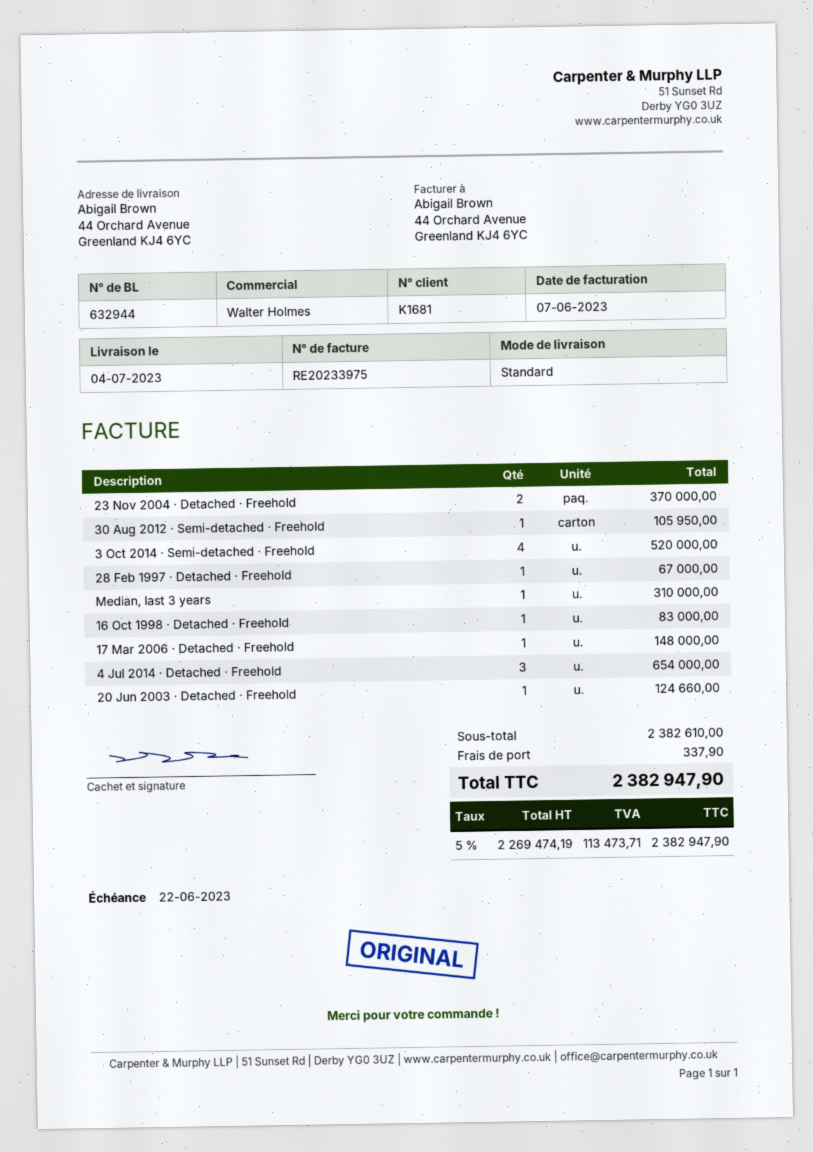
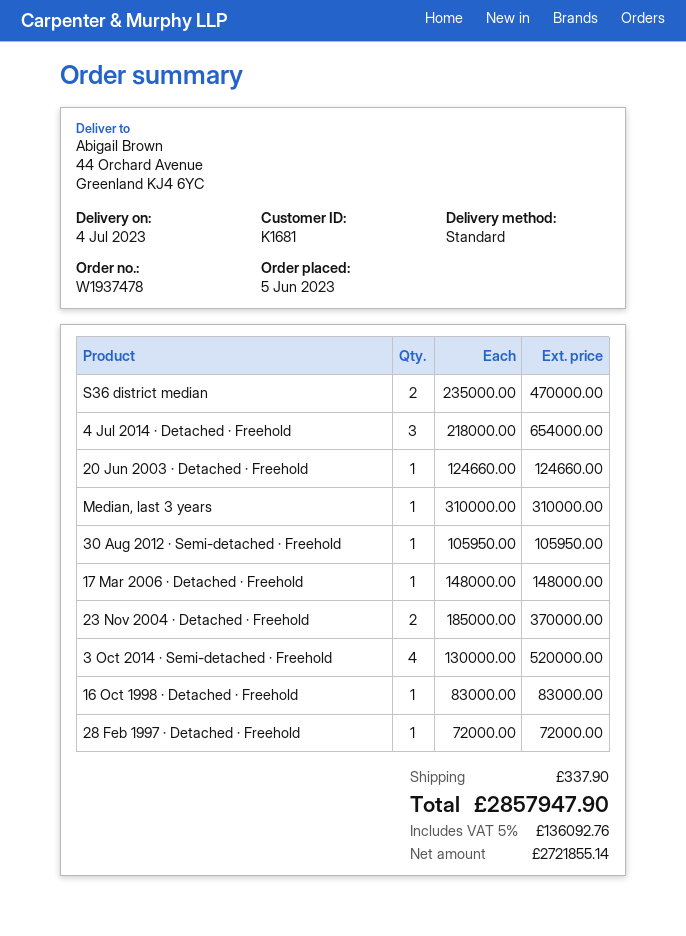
28 Feb 1997 · Detached · Freehold: 1 for 67000.00 -> 1 for 72000.00
S36 district median: none -> 2 for 470000.00
net: 2269474.19 -> 2721855.14
tax: 5% = 113473.71 -> 5% = 136092.76
total: 2382947.90 -> 2857947.90

